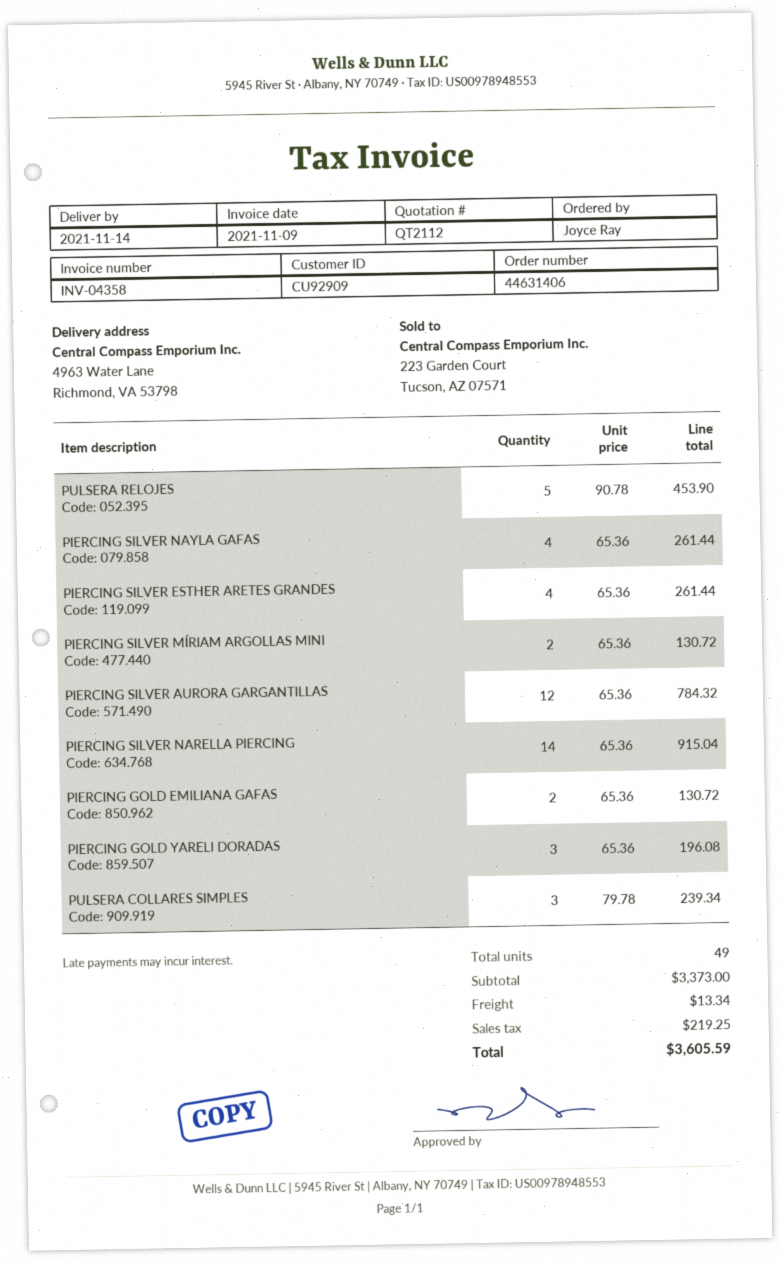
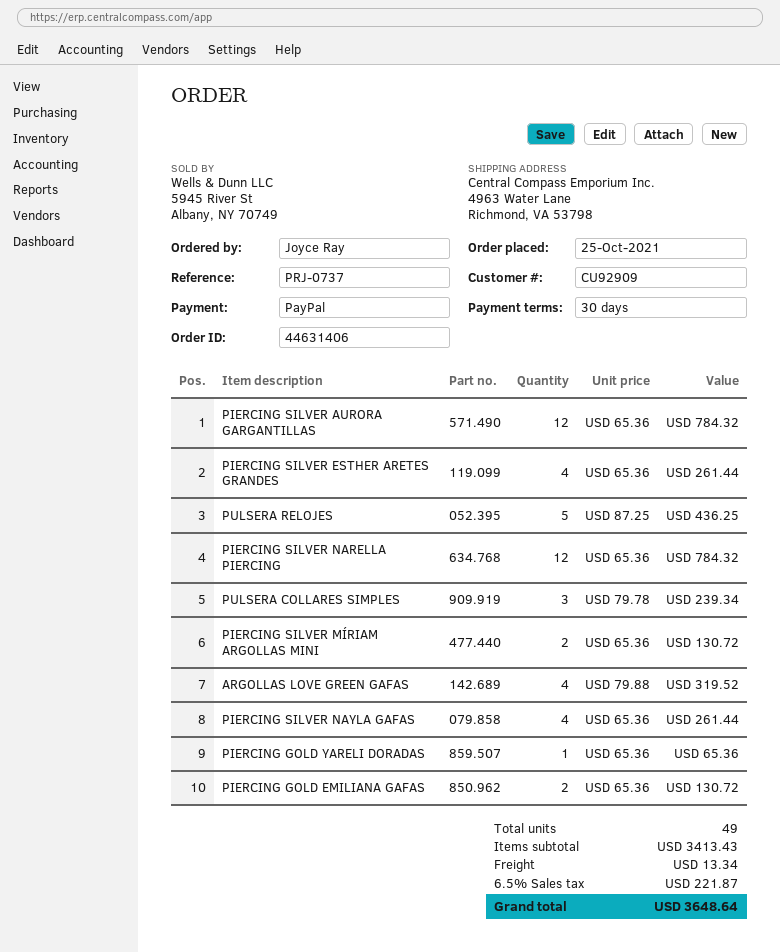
PULSERA RELOJES: 5 x 90.78 = 453.90 -> 5 x 87.25 = 436.25
PIERCING SILVER NARELLA PIERCING: 14 x 65.36 = 915.04 -> 12 x 65.36 = 784.32
PIERCING GOLD YARELI DORADAS: 3 x 65.36 = 196.08 -> 1 x 65.36 = 65.36
ARGOLLAS LOVE GREEN GAFAS: none -> 4 x 79.88 = 319.52
subtotal: 3373.00 -> 3413.43
tax: 219.25 -> 221.87
total: 3605.59 -> 3648.64

